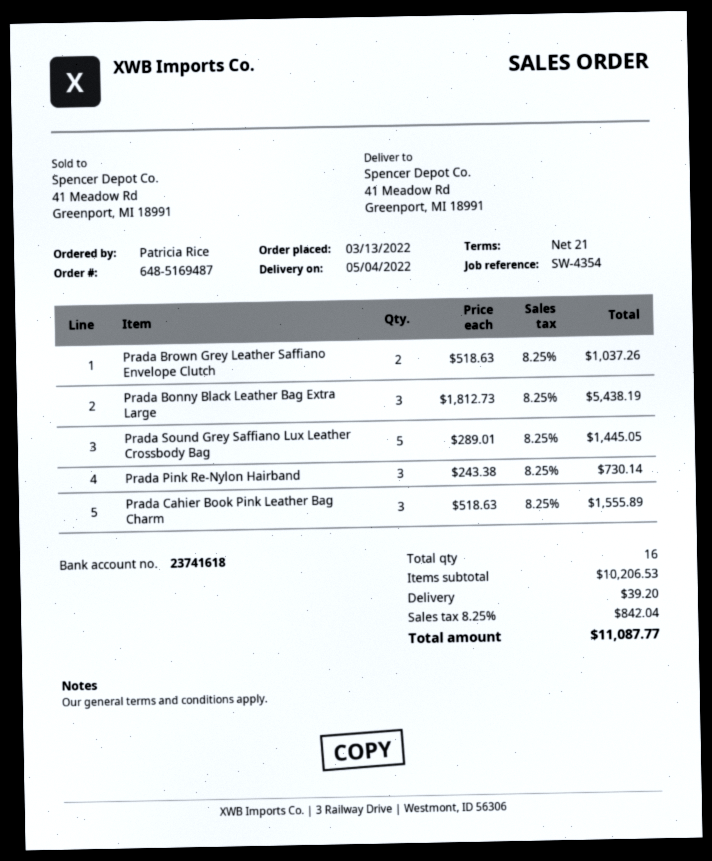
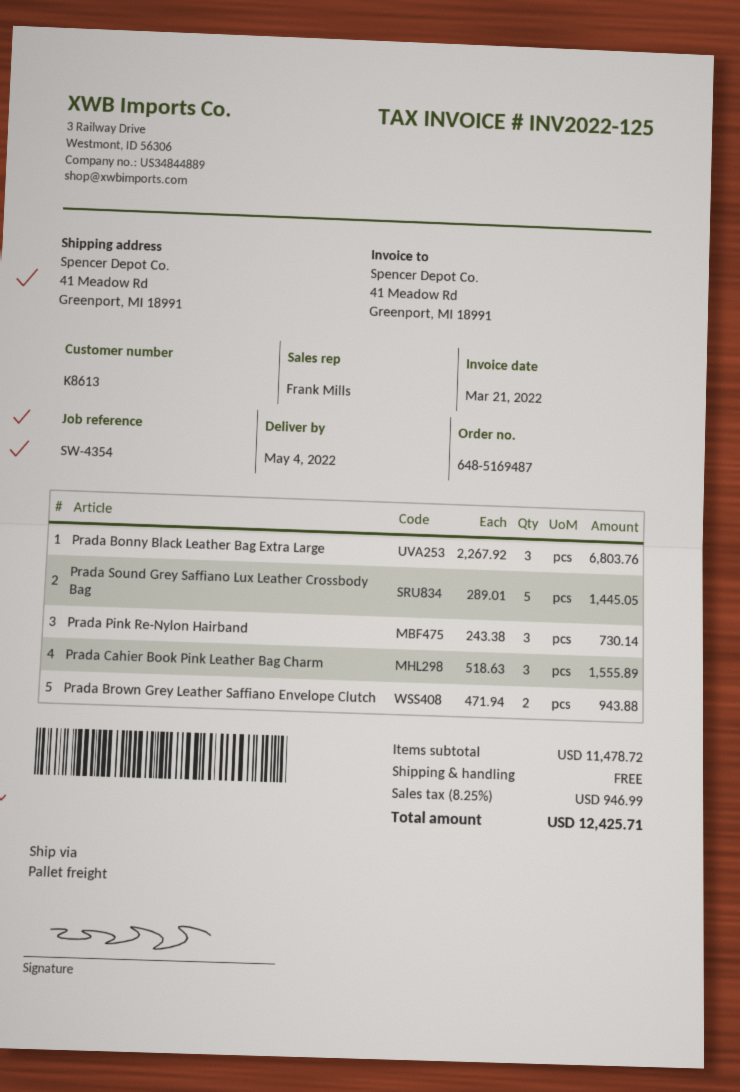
Prada Brown Grey Leather Saffiano Envelope Clutch: 2 x 518.63 = 1037.26 -> 2 x 471.94 = 943.88
Prada Bonny Black Leather Bag Extra Large: 3 x 1812.73 = 5438.19 -> 3 x 2267.92 = 6803.76
subtotal: 10206.53 -> 11478.72
shipping: 39.20 -> 0.00
tax: 8.25% = 842.04 -> 8.25% = 946.99
total: 11087.77 -> 12425.71

